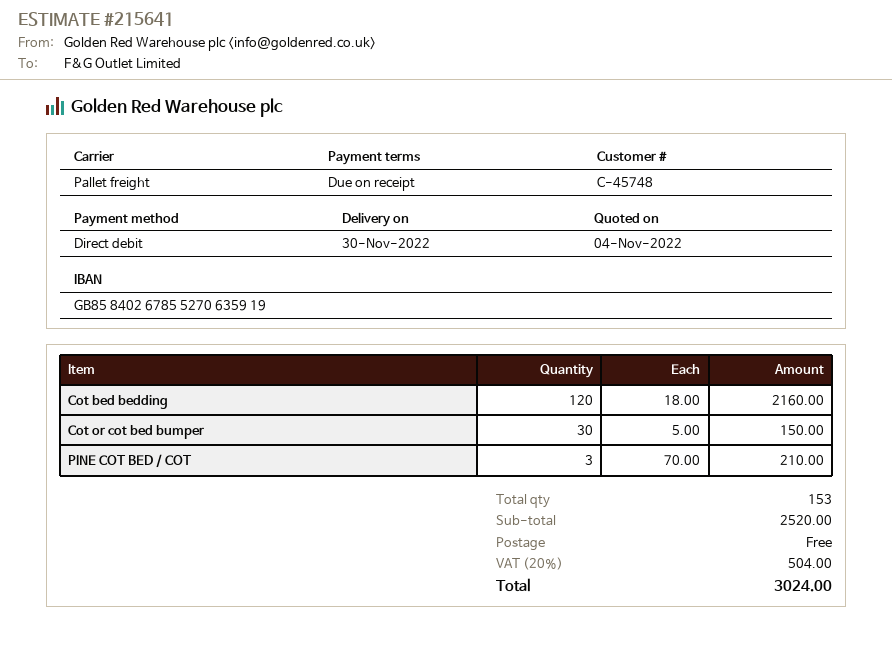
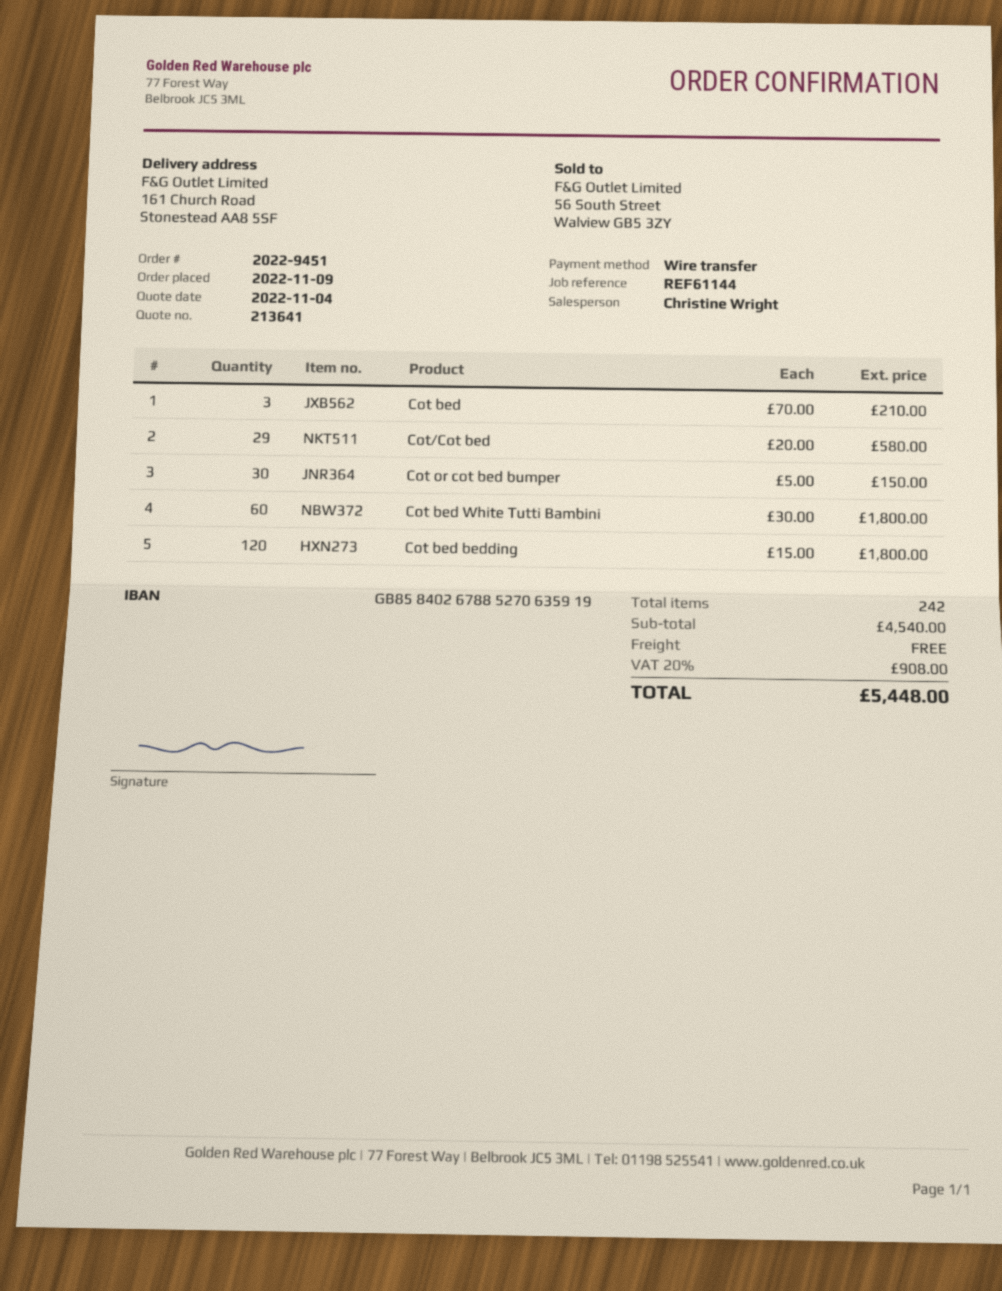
quote number: 215641 -> 213641
payment method: direct debit -> bank transfer
bank account: GB85840267855270635919 -> GB85840267885270635919
Cot bed bedding: 120 x 18.00 = 2160.00 -> 120 x 15.00 = 1800.00
PINE COT BED / COT: 3 x 70.00 = 210.00 -> none
Cot bed: none -> 3 x 70.00 = 210.00
Cot/Cot bed: none -> 29 x 20.00 = 580.00
Cot bed White Tutti Bambini: none -> 60 x 30.00 = 1800.00
total quantity: 153 -> 242
subtotal: 2520.00 -> 4540.00
tax: 20% = 504.00 -> 20% = 908.00
total: 3024.00 -> 5448.00

